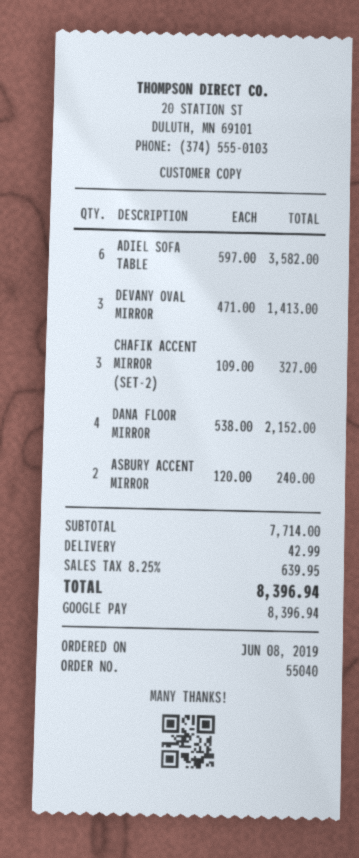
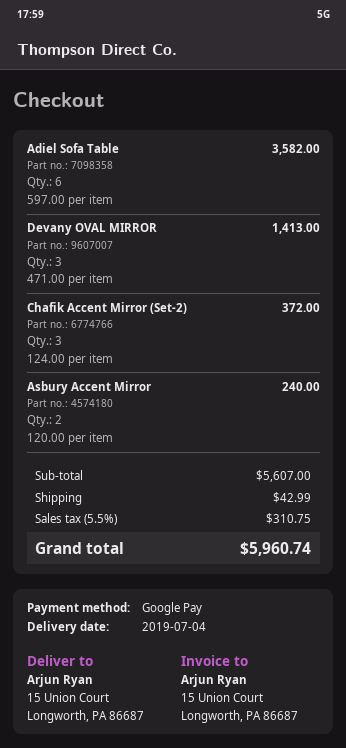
CHAFIK ACCENT MIRROR (SET-2): 3 x 109.00 = 327.00 -> 3 x 124.00 = 372.00
DANA FLOOR MIRROR: 4 x 538.00 = 2152.00 -> none
subtotal: 7714.00 -> 5607.00
tax: 8.25% = 639.95 -> 5.5% = 310.75
total: 8396.94 -> 5960.74

